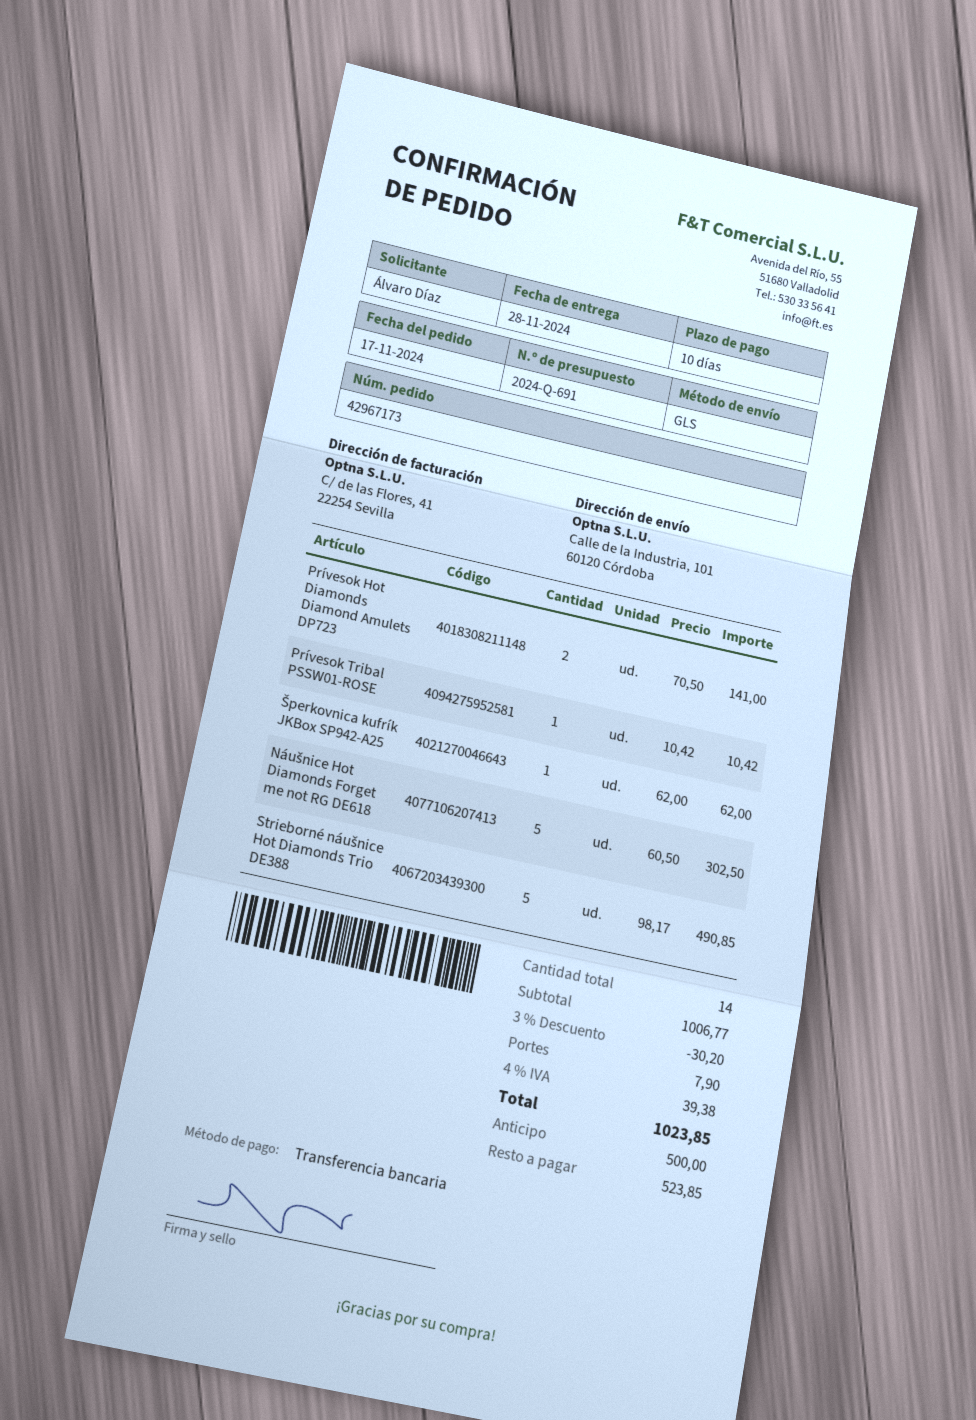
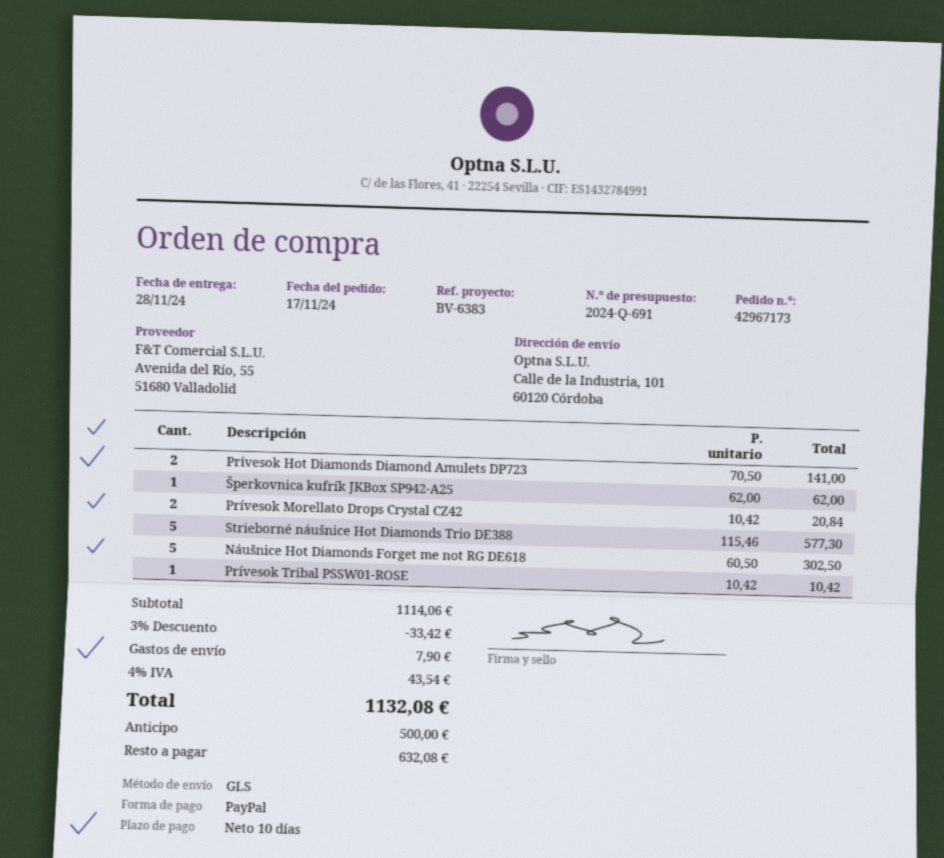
payment method: bank transfer -> PayPal
Strieborné náušnice Hot Diamonds Trio DE388: 5 x 98.17 = 490.85 -> 5 x 115.46 = 577.30
Prívesok Morellato Drops Crystal CZ42: none -> 2 x 10.42 = 20.84
subtotal: 1006.77 -> 1114.06
discount: 3% = 30.20 -> 3% = 33.42
tax: 4% = 39.38 -> 4% = 43.54
total: 1023.85 -> 1132.08
balance: 523.85 -> 632.08

